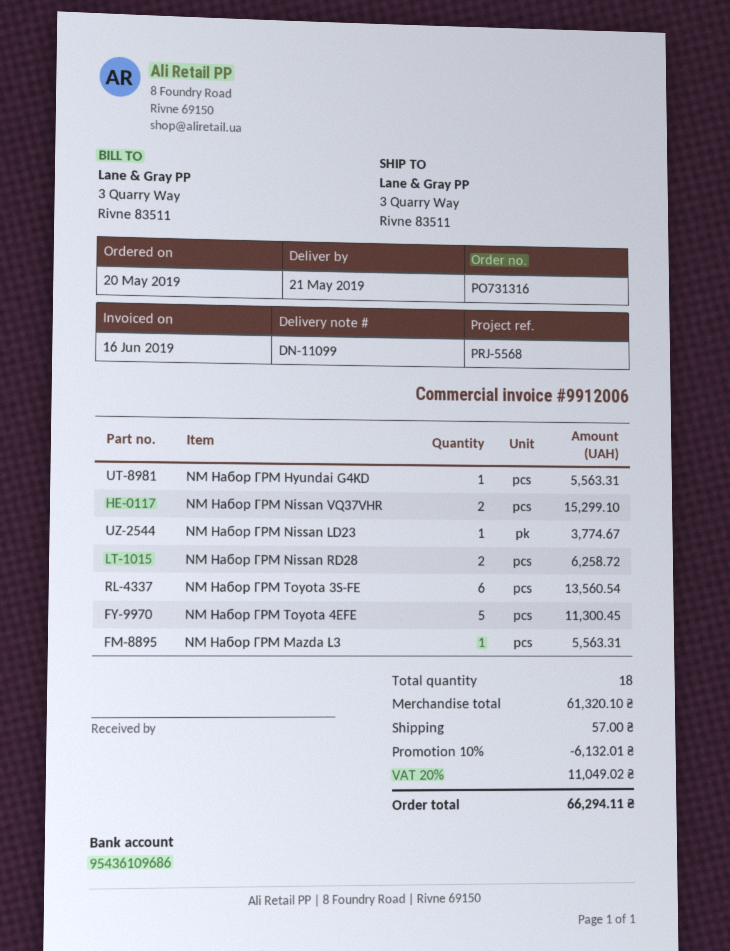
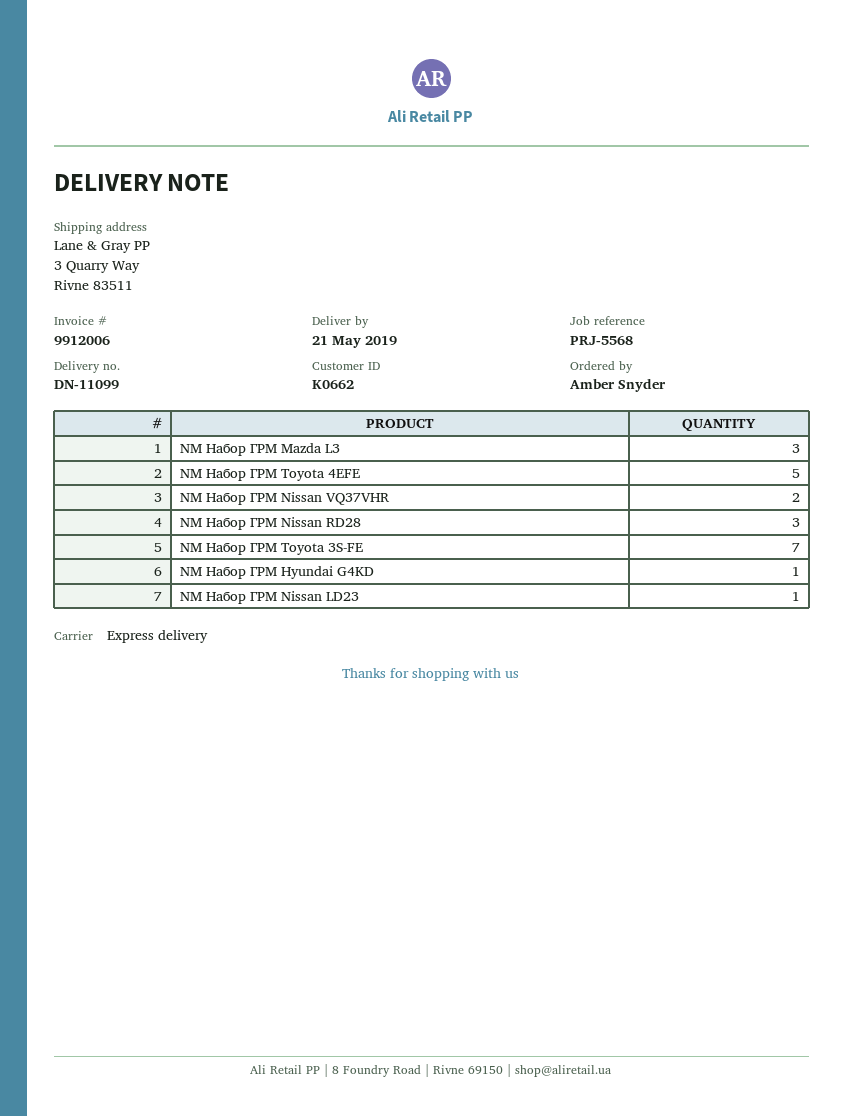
NM Набор ГРМ Nissan RD28: 2 -> 3
NM Набор ГРМ Toyota 3S-FE: 6 -> 7
NM Набор ГРМ Mazda L3: 1 -> 3

